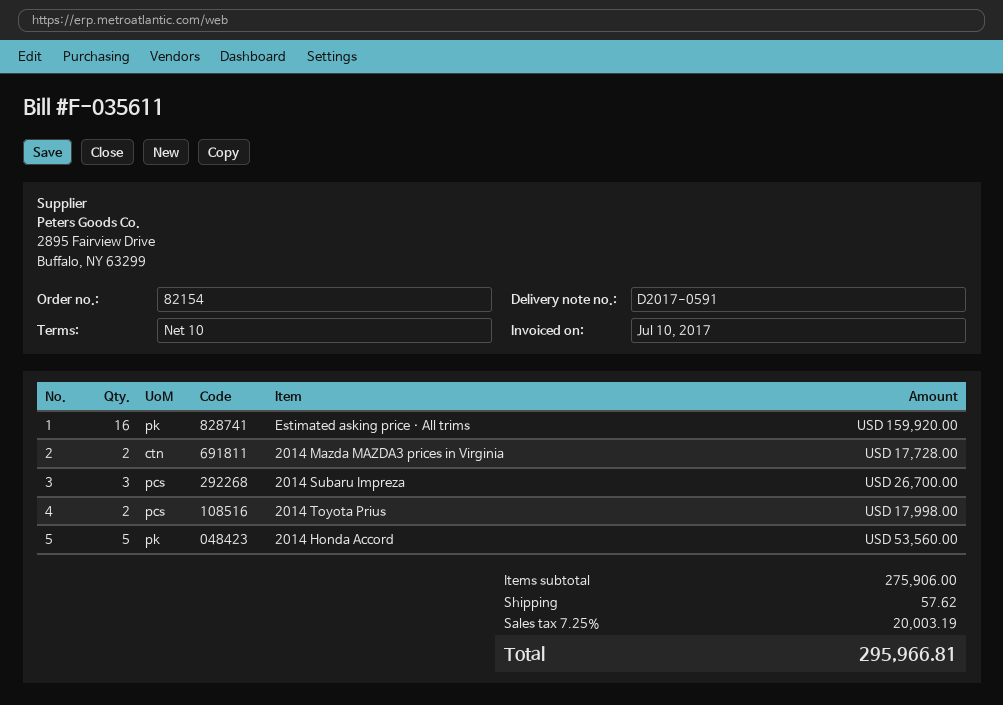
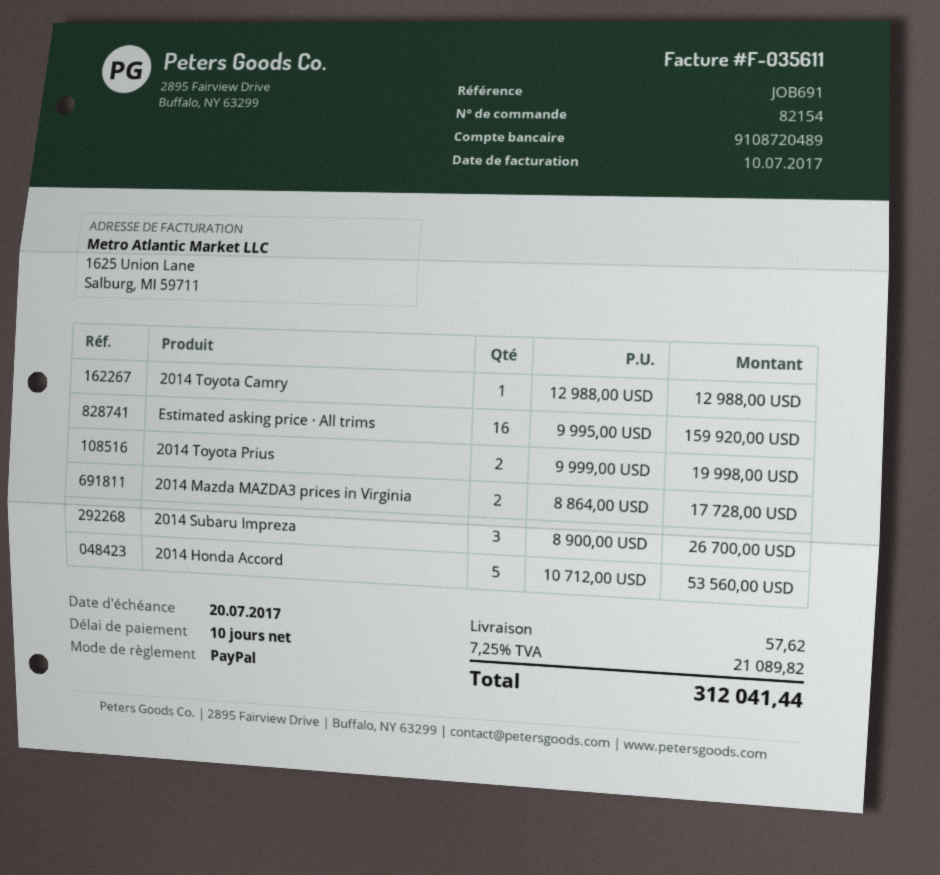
2014 Toyota Prius: 2 for 17998.00 -> 2 for 19998.00
2014 Toyota Camry: none -> 1 for 12988.00
tax: 7.25% = 20003.19 -> 7.25% = 21089.82
total: 295966.81 -> 312041.44

